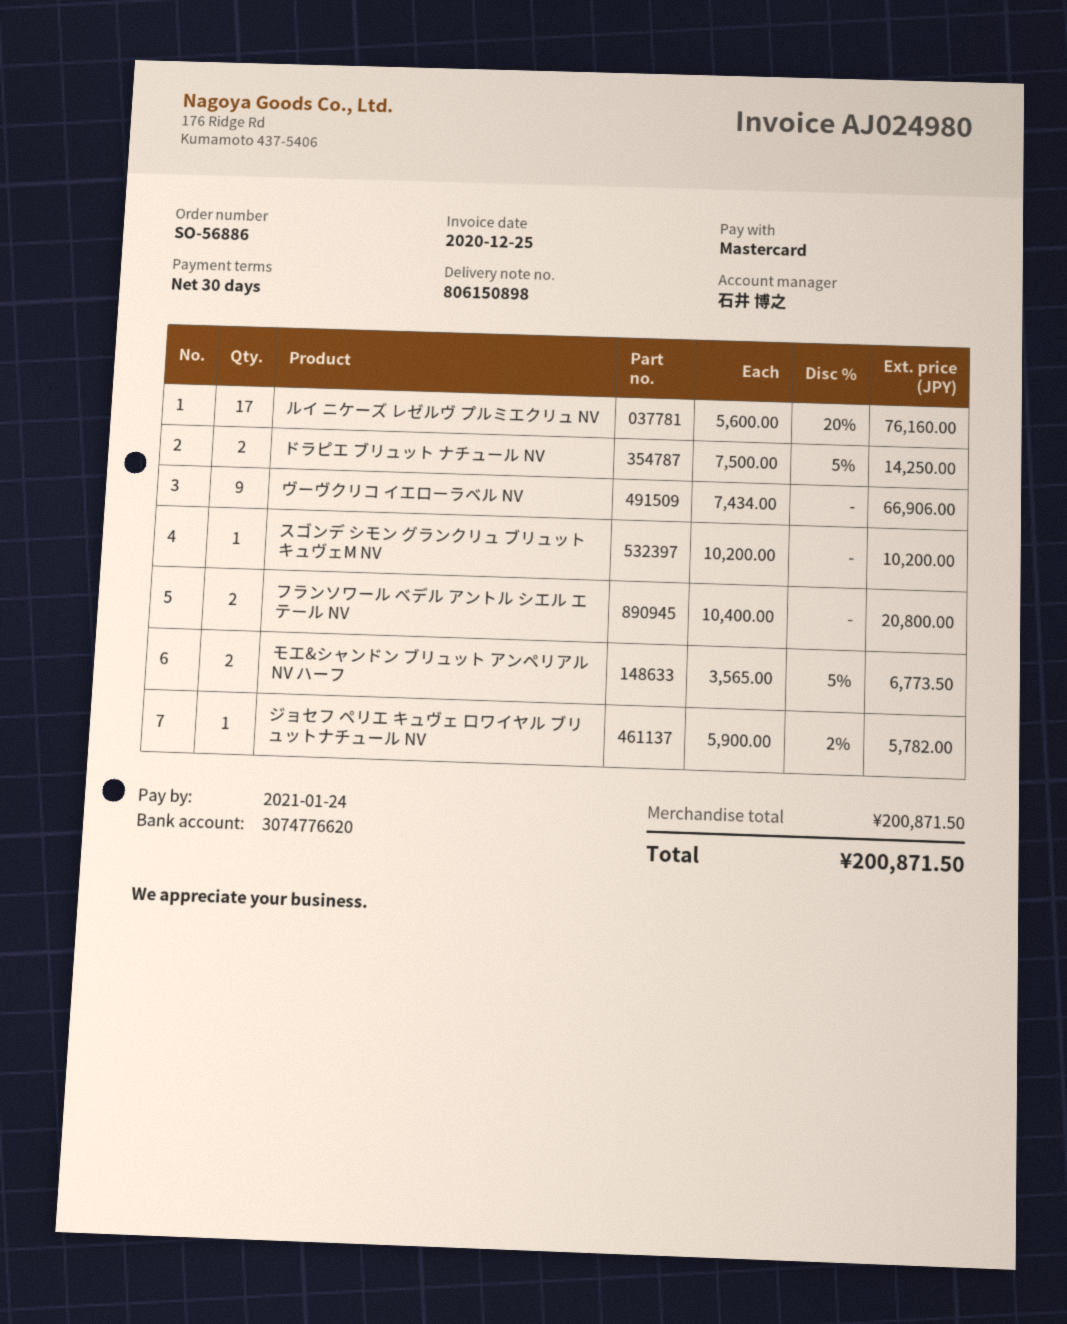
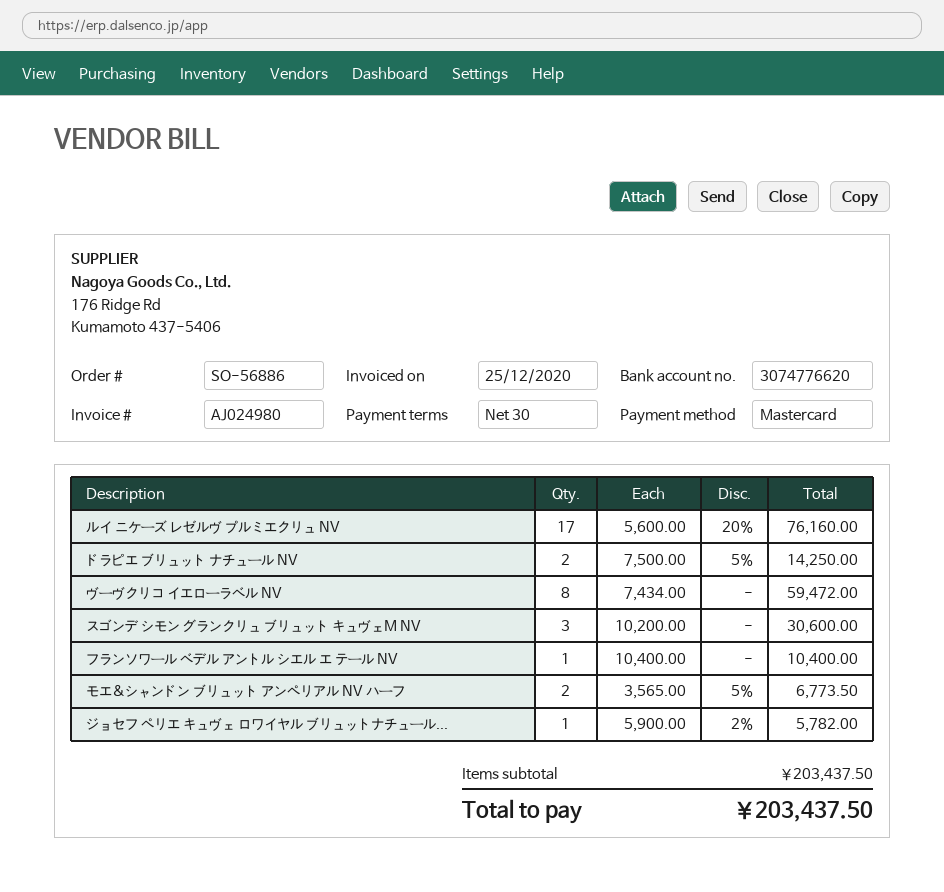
ヴーヴクリコ イエローラベル NV: 9 x 7434.00 = 66906.00 -> 8 x 7434.00 = 59472.00
スゴンデ シモン グランクリュ ブリュット キュヴェM NV: 1 x 10200.00 = 10200.00 -> 3 x 10200.00 = 30600.00
フランソワール ベデル アントル シエル エ テール NV: 2 x 10400.00 = 20800.00 -> 1 x 10400.00 = 10400.00
subtotal: 200871.50 -> 203437.50
total: 200871.50 -> 203437.50

